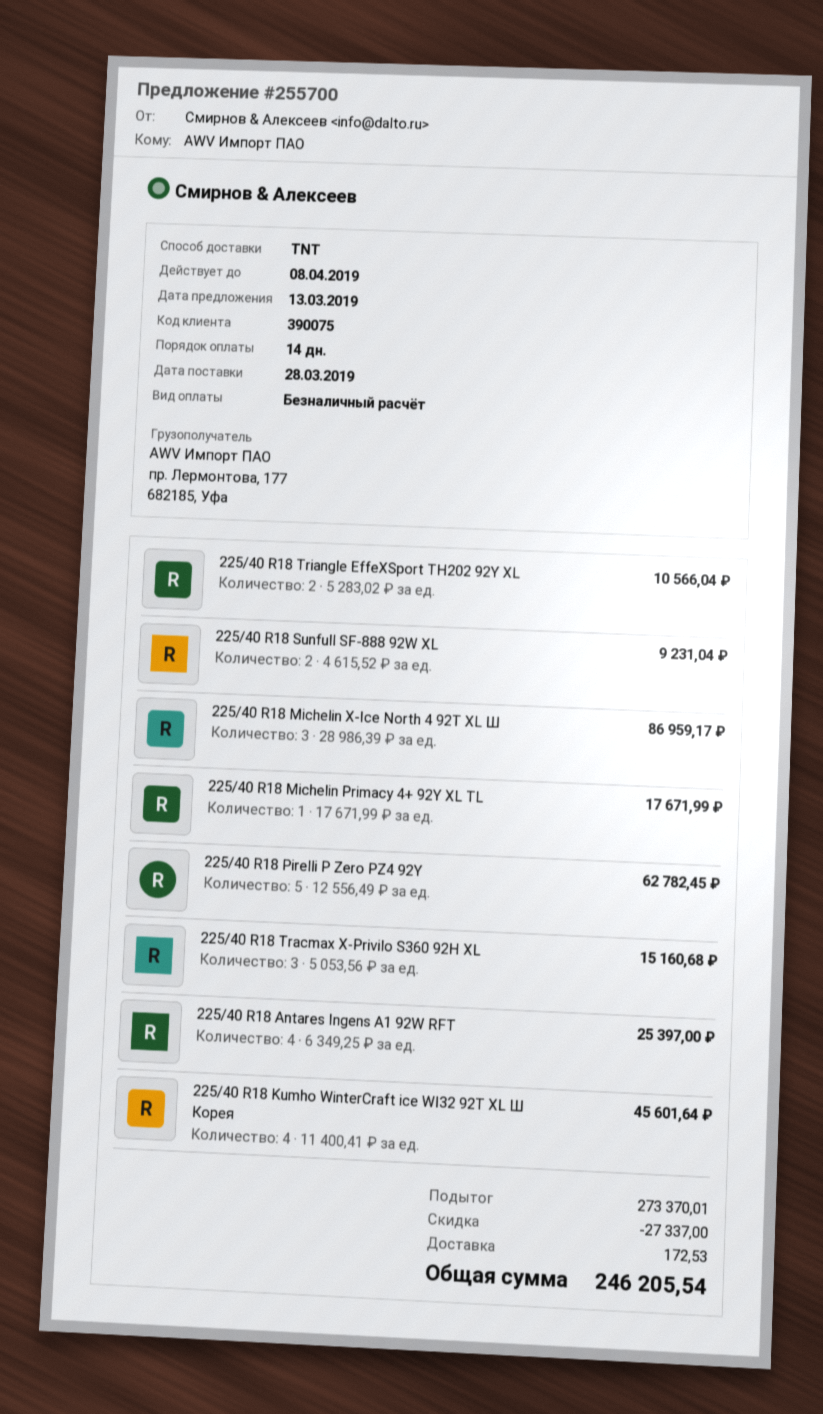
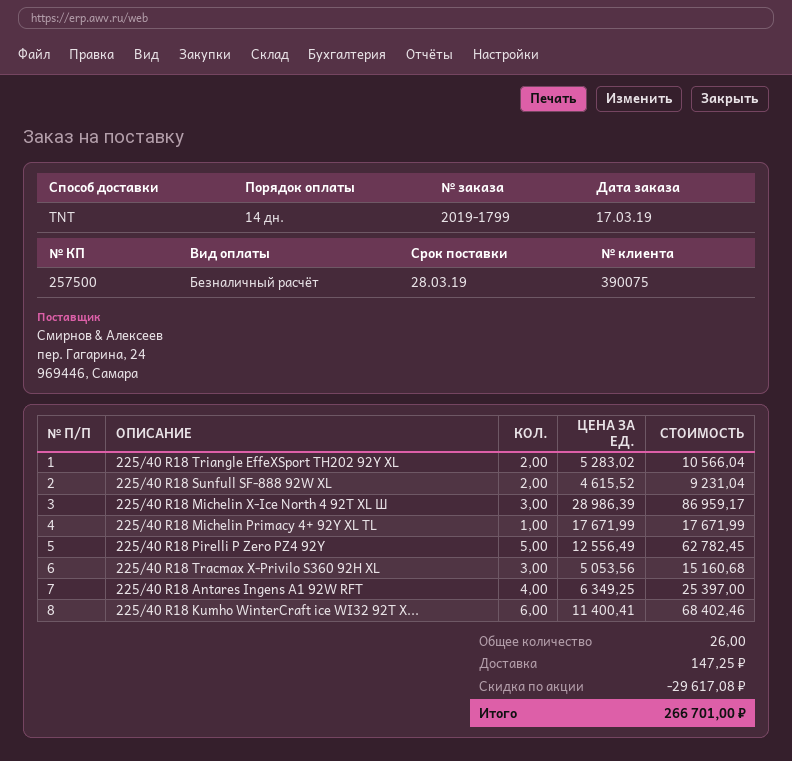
quote number: 255700 -> 257500
225/40 R18 Kumho WinterCraft ice WI32 92T XL Ш Корея: 4 x 11400.41 = 45601.64 -> 6 x 11400.41 = 68402.46
discount: 27337.00 -> 29617.08
shipping: 172.53 -> 147.25
total: 246205.54 -> 266701.00

